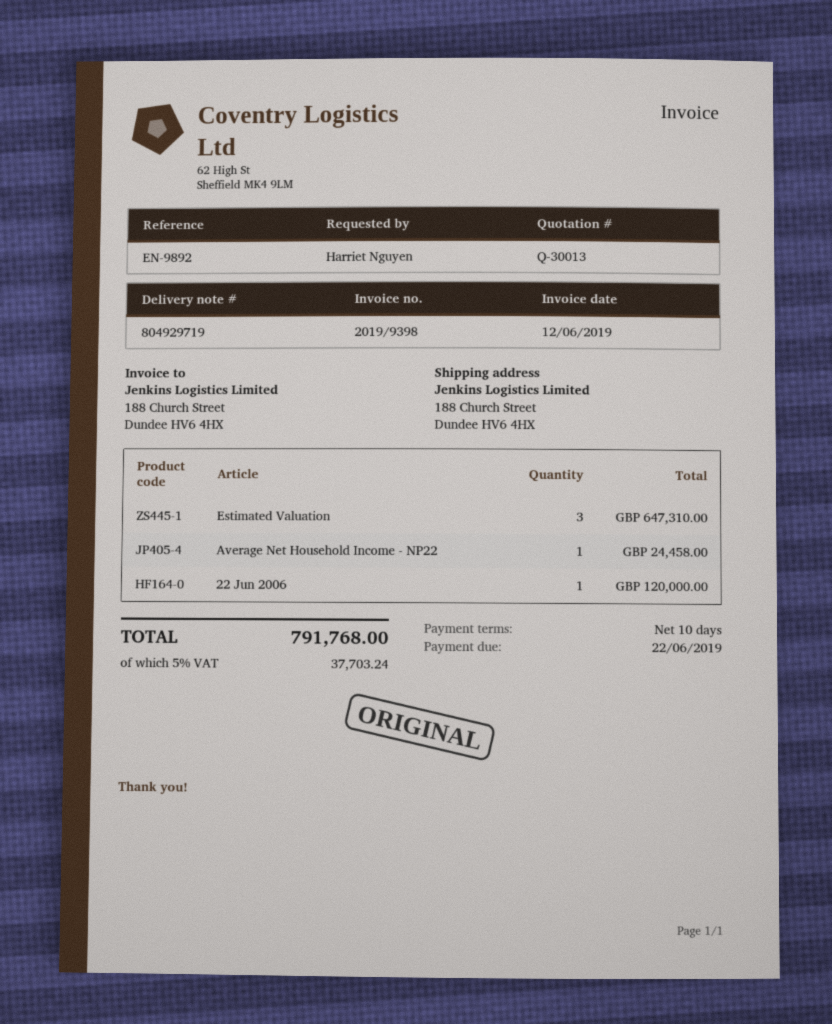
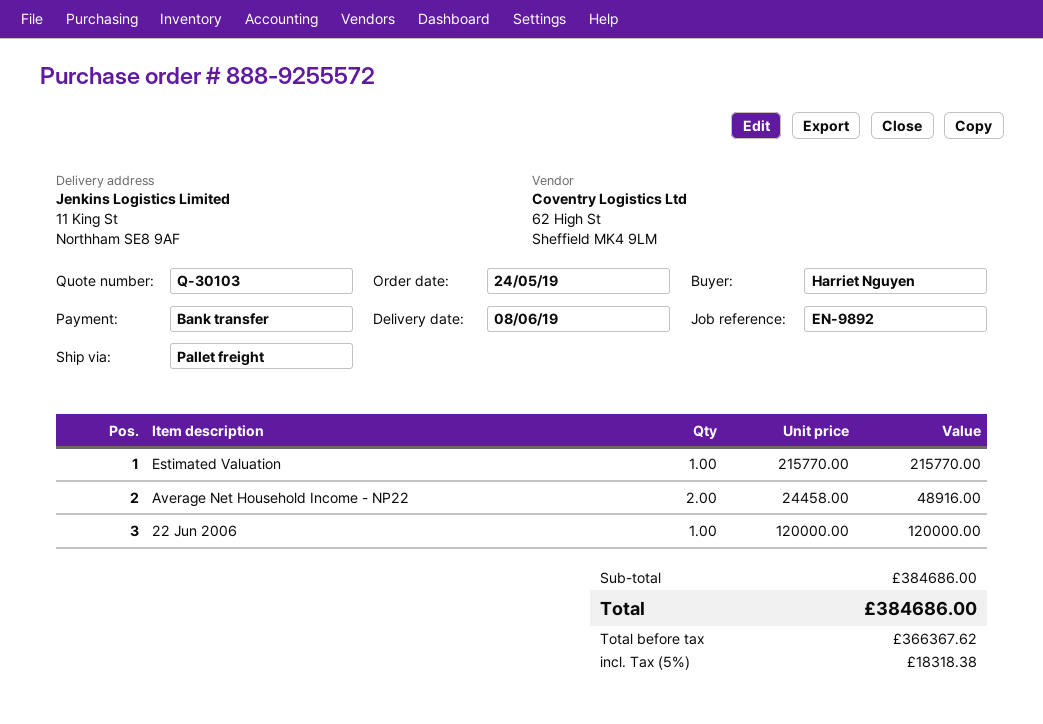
quote number: Q-30013 -> Q-30103
ship to: 188 Church Street, Dundee HV6 4HX -> 11 King St, Northham SE8 9AF
Estimated Valuation: 3 for 647310.00 -> 1 for 215770.00
Average Net Household Income - NP22: 1 for 24458.00 -> 2 for 48916.00
tax: 5% = 37703.24 -> 5% = 18318.38
total: 791768.00 -> 384686.00

